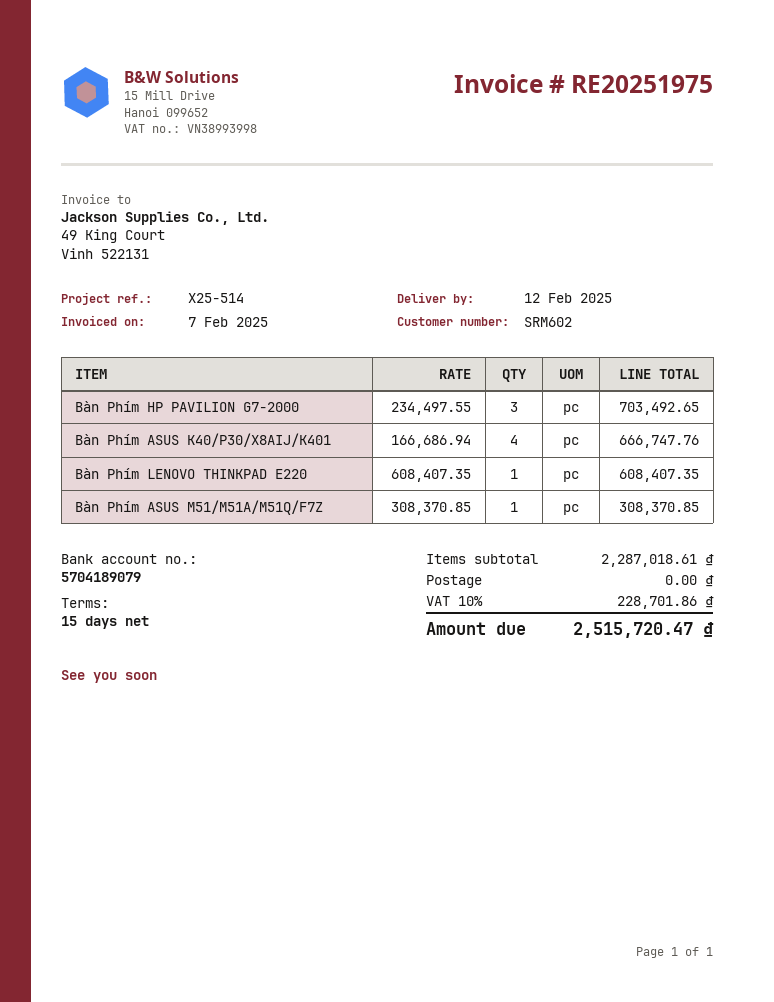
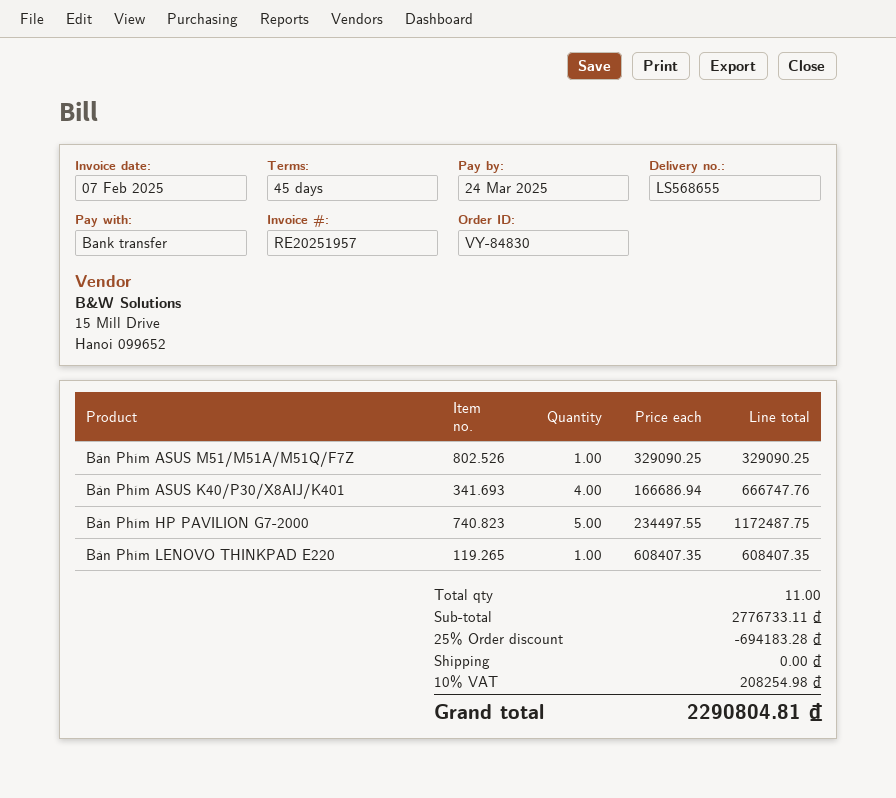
invoice number: RE20251975 -> RE20251957
payment terms: 15 days -> 45 days
Bàn Phím HP PAVILION G7-2000: 3 x 234497.55 = 703492.65 -> 5 x 234497.55 = 1172487.75
Bàn Phím ASUS M51/M51A/M51Q/F7Z: 1 x 308370.85 = 308370.85 -> 1 x 329090.25 = 329090.25
subtotal: 2287018.61 -> 2776733.11
discount: none -> 25% = 694183.28
tax: 10% = 228701.86 -> 10% = 208254.98
total: 2515720.47 -> 2290804.81

